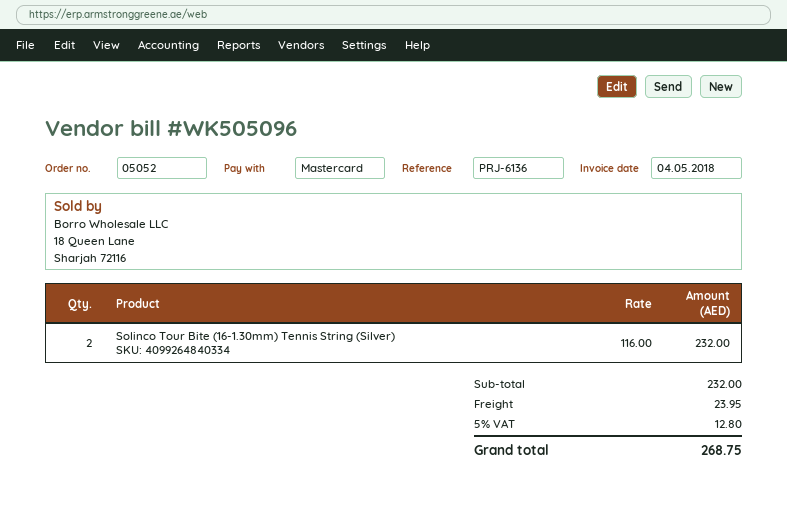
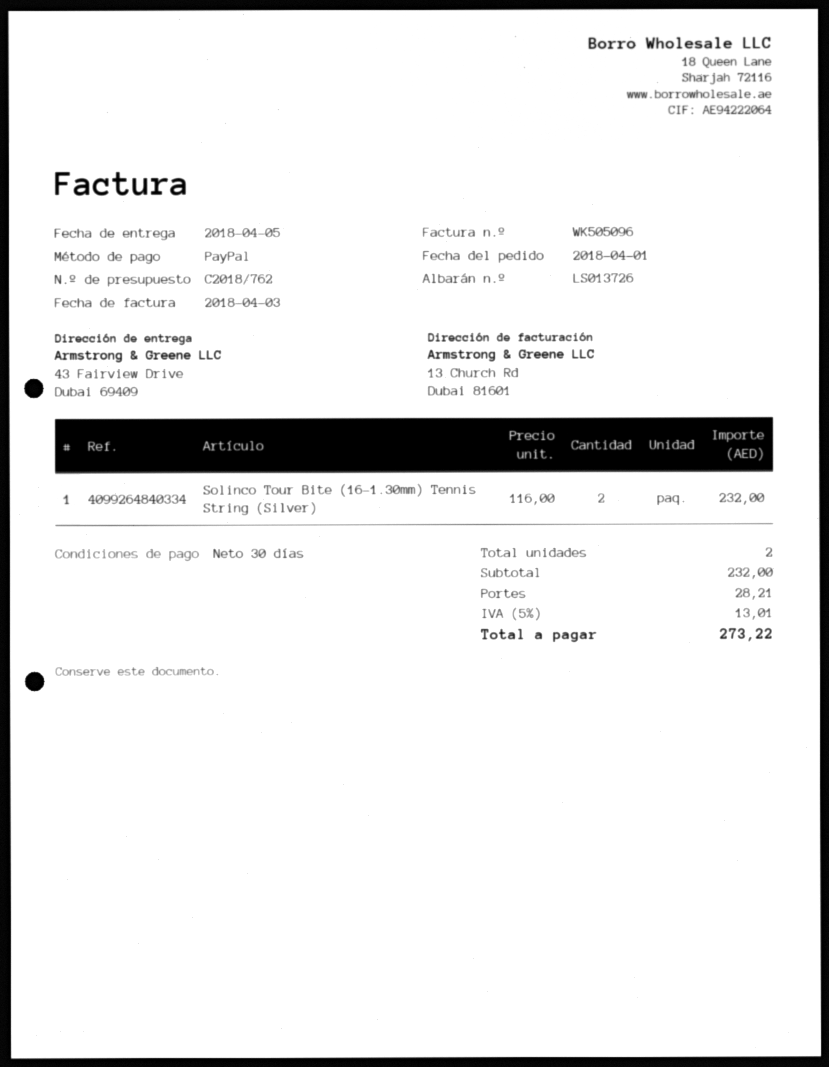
invoice date: 2018-05-04 -> 2018-04-03
payment method: Mastercard -> PayPal
shipping: 23.95 -> 28.21
tax: 5% = 12.80 -> 5% = 13.01
total: 268.75 -> 273.22

